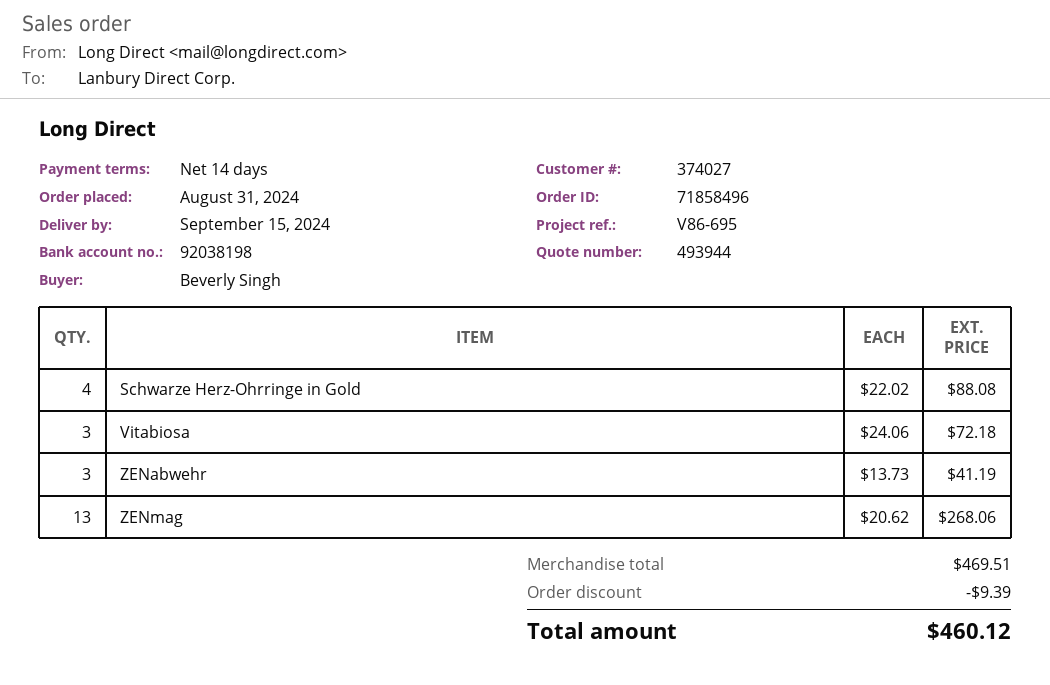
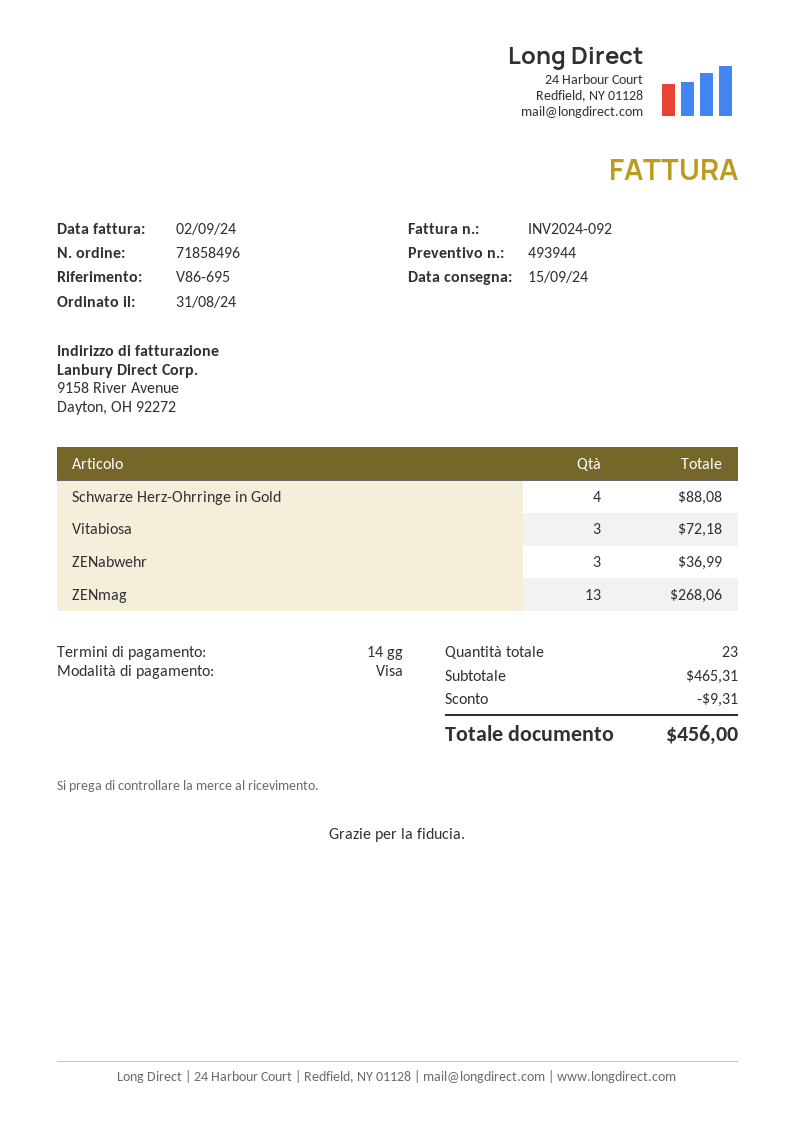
ZENabwehr: 3 for 41.19 -> 3 for 36.99
subtotal: 469.51 -> 465.31
discount: 9.39 -> 9.31
total: 460.12 -> 456.00

